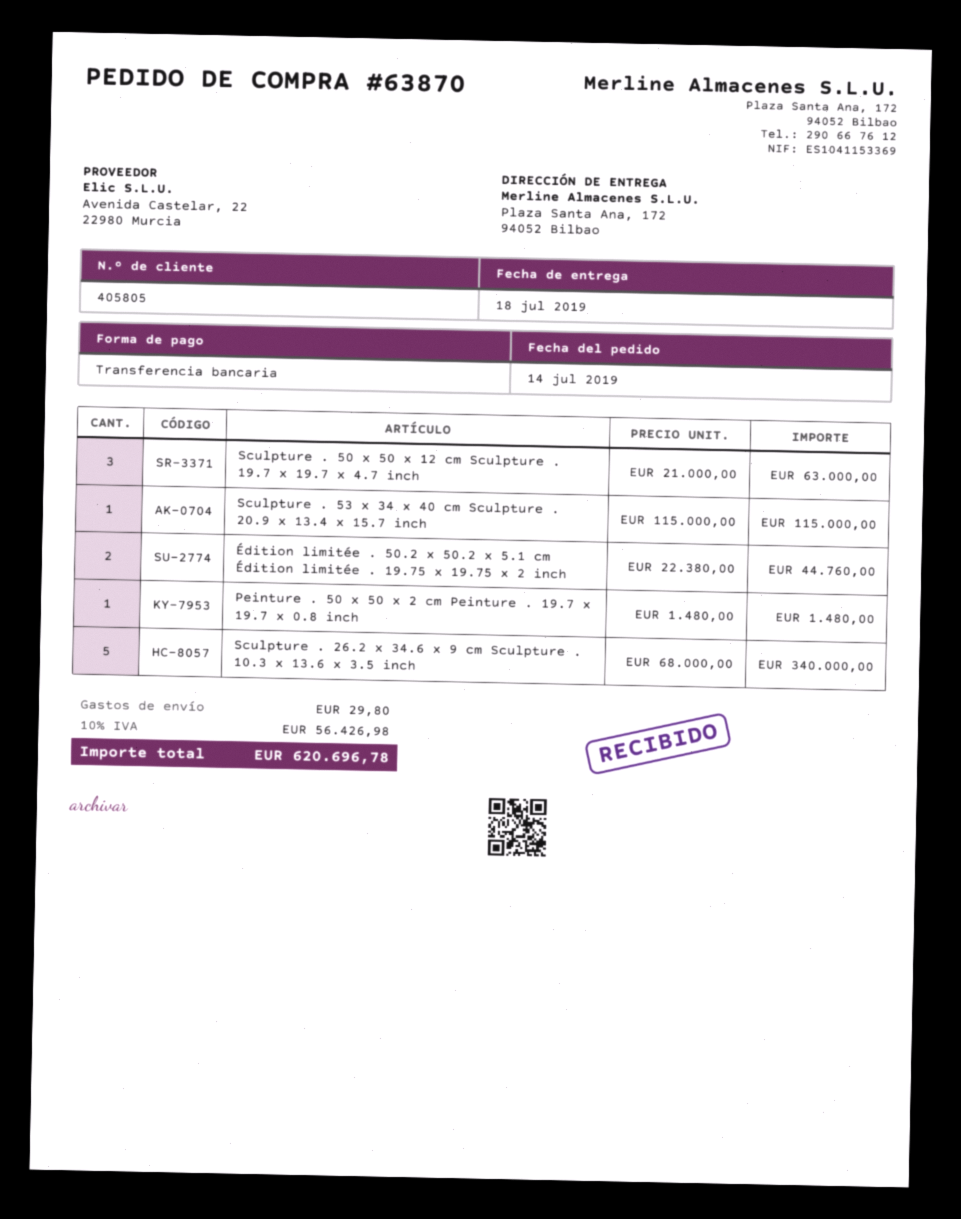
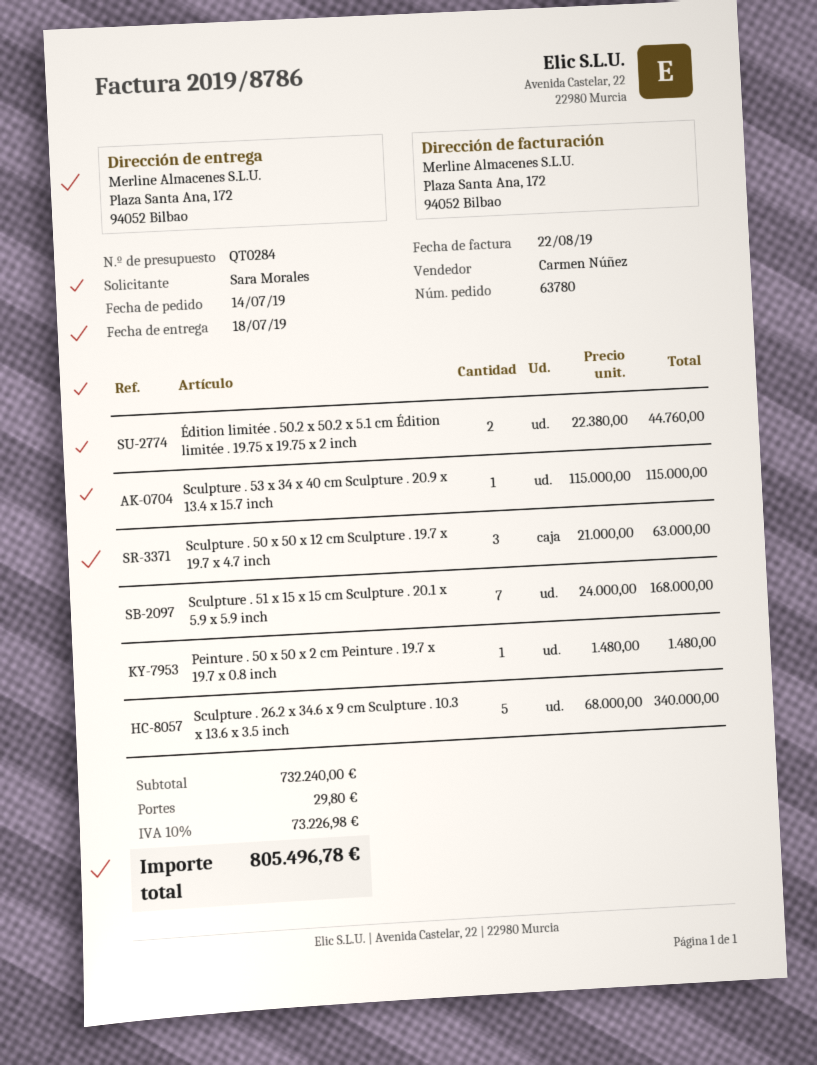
order number: 63870 -> 63780
Sculpture . 51 x 15 x 15 cm Sculpture . 20.1 x 5.9 x 5.9 inch: none -> 7 x 24000.00 = 168000.00
tax: 10% = 56426.98 -> 10% = 73226.98
total: 620696.78 -> 805496.78

